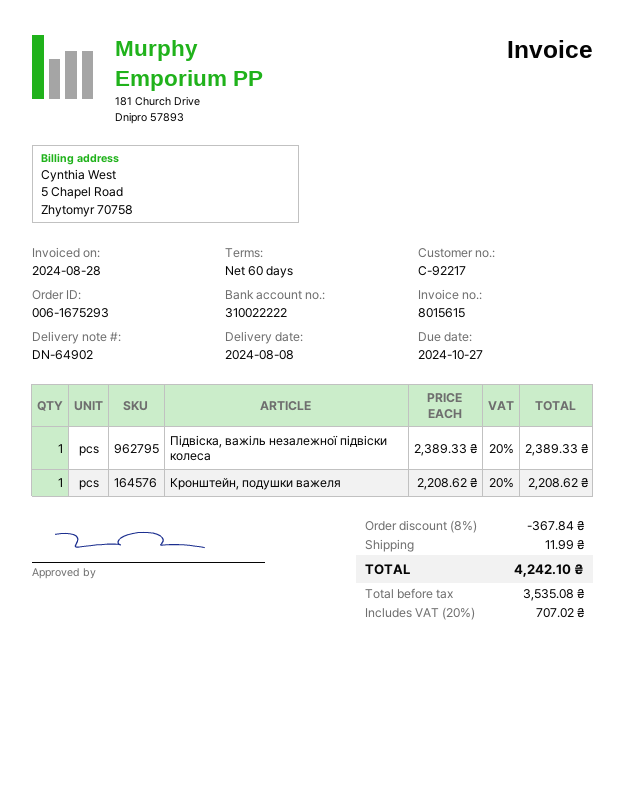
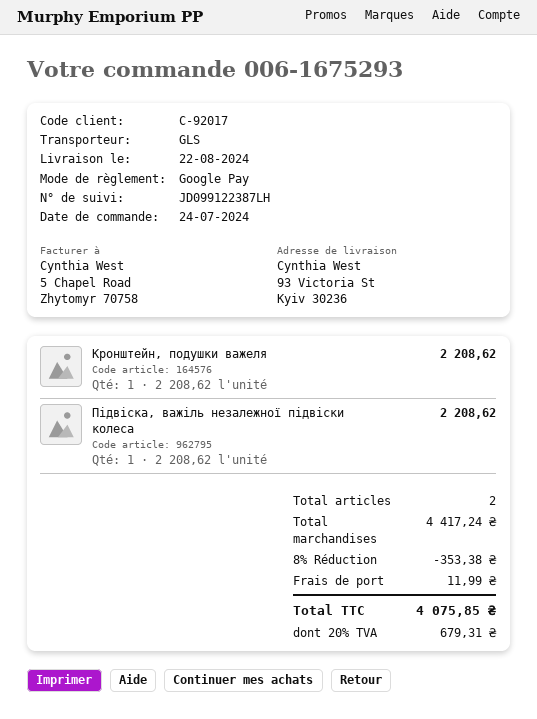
delivery date: 2024-08-08 -> 2024-08-22
customer number: C-92217 -> C-92017
Підвіска, важіль незалежної підвіски колеса: 1 x 2389.33 = 2389.33 -> 1 x 2208.62 = 2208.62
discount: 8% = 367.84 -> 8% = 353.38
tax: 20% = 707.02 -> 20% = 679.31
total: 4242.10 -> 4075.85

